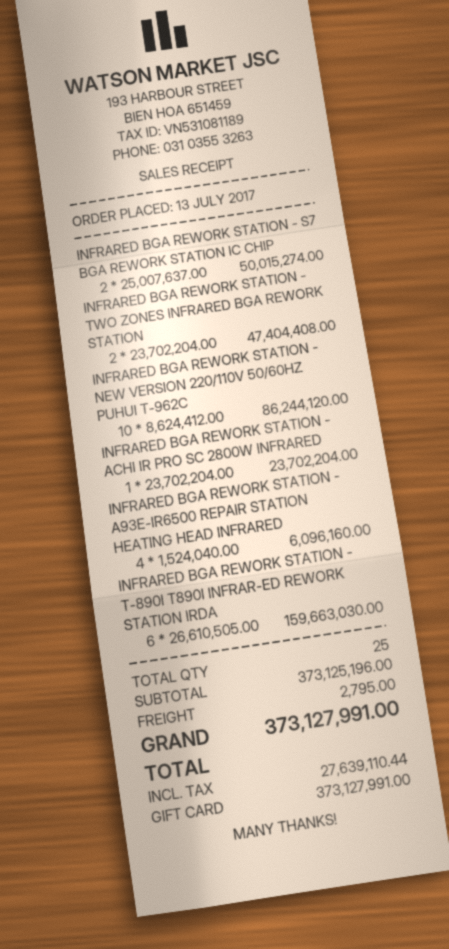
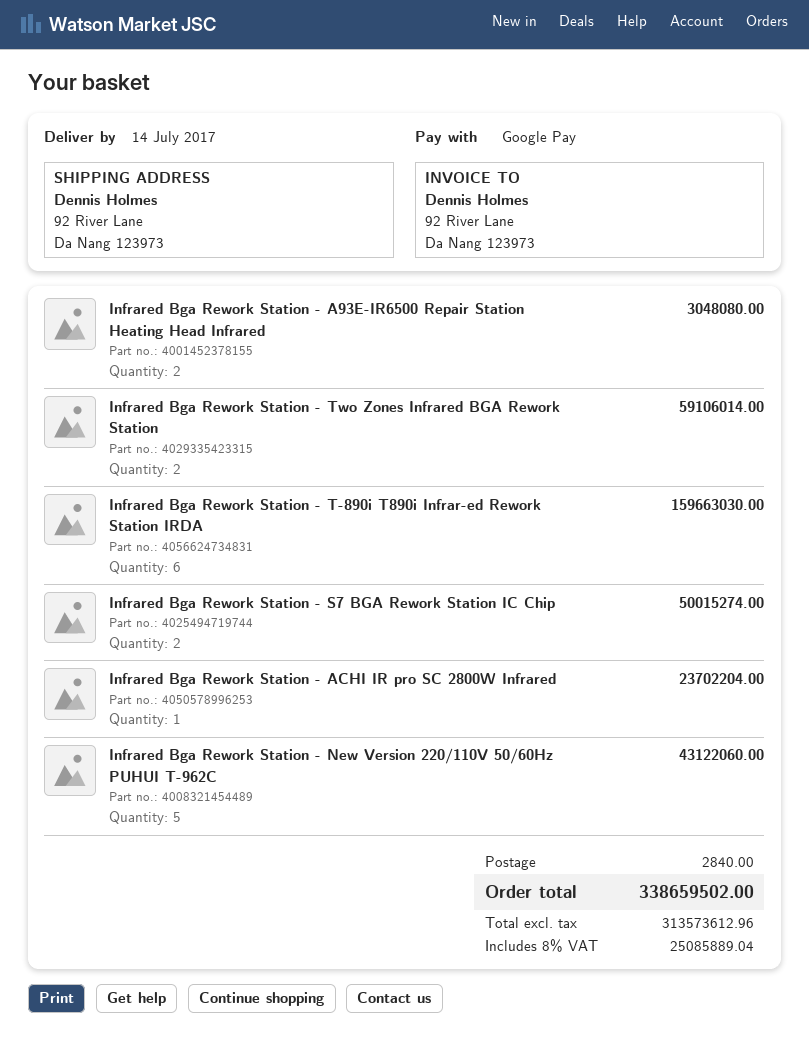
payment method: gift card -> Google Pay
INFRARED BGA REWORK STATION - TWO ZONES INFRARED BGA REWORK STATION: 2 for 47404408.00 -> 2 for 59106014.00
INFRARED BGA REWORK STATION - NEW VERSION 220/110V 50/60HZ PUHUI T-962C: 10 for 86244120.00 -> 5 for 43122060.00
INFRARED BGA REWORK STATION - A93E-IR6500 REPAIR STATION HEATING HEAD INFRARED: 4 for 6096160.00 -> 2 for 3048080.00
shipping: 2795.00 -> 2840.00
tax: 27639110.44 -> 25085889.04
total: 373127991.00 -> 338659502.00

